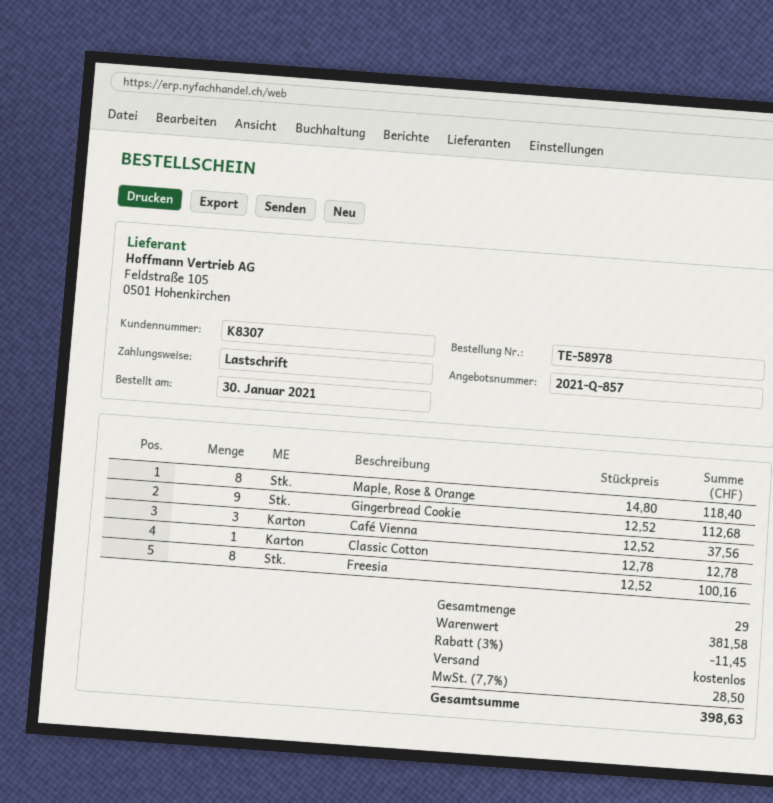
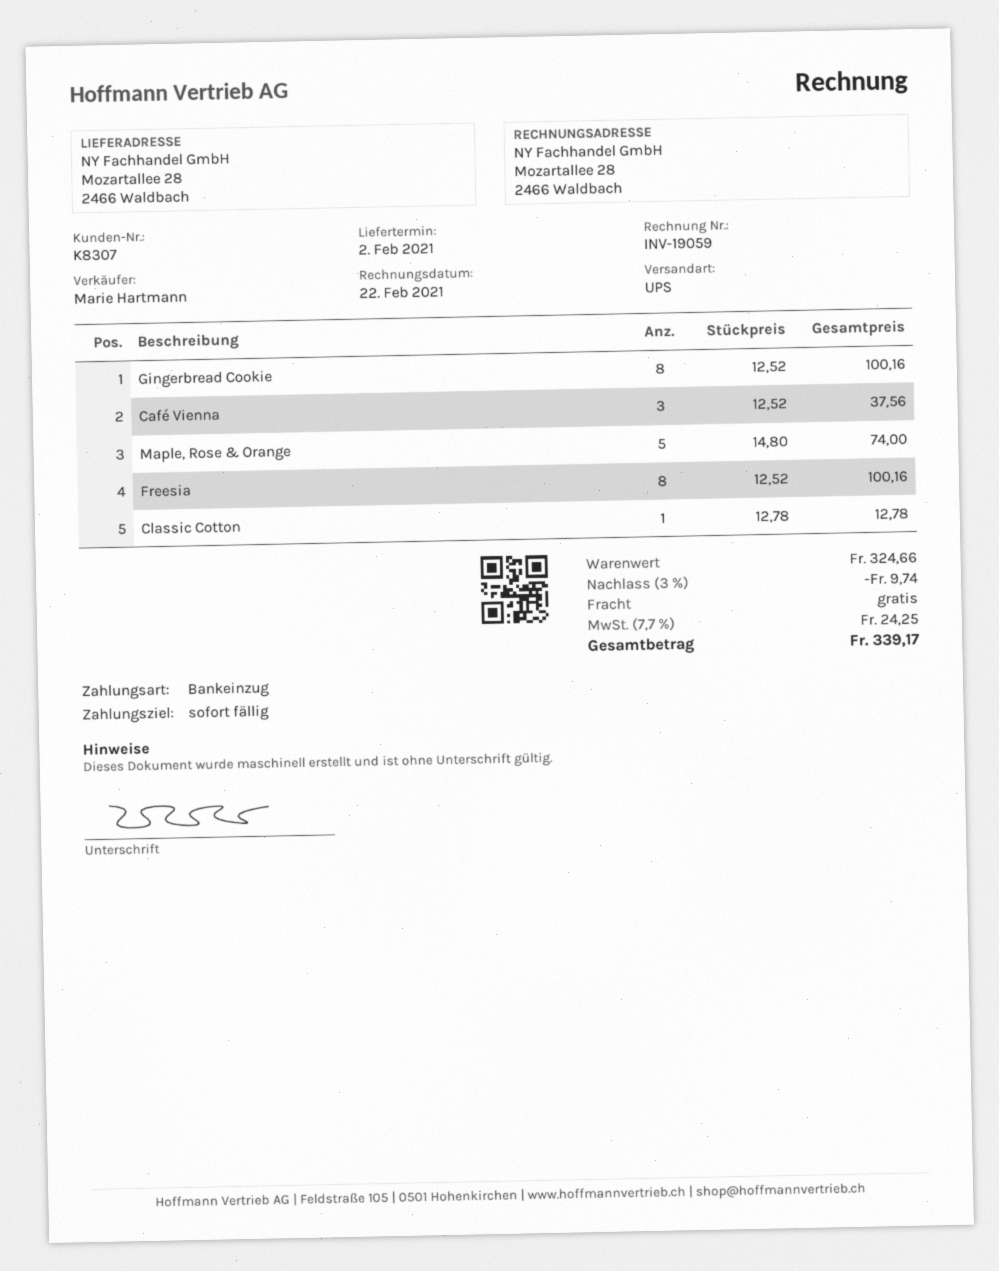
Maple, Rose & Orange: 8 x 14.80 = 118.40 -> 5 x 14.80 = 74.00
Gingerbread Cookie: 9 x 12.52 = 112.68 -> 8 x 12.52 = 100.16
subtotal: 381.58 -> 324.66
discount: 3% = 11.45 -> 3% = 9.74
tax: 7.7% = 28.50 -> 7.7% = 24.25
total: 398.63 -> 339.17

